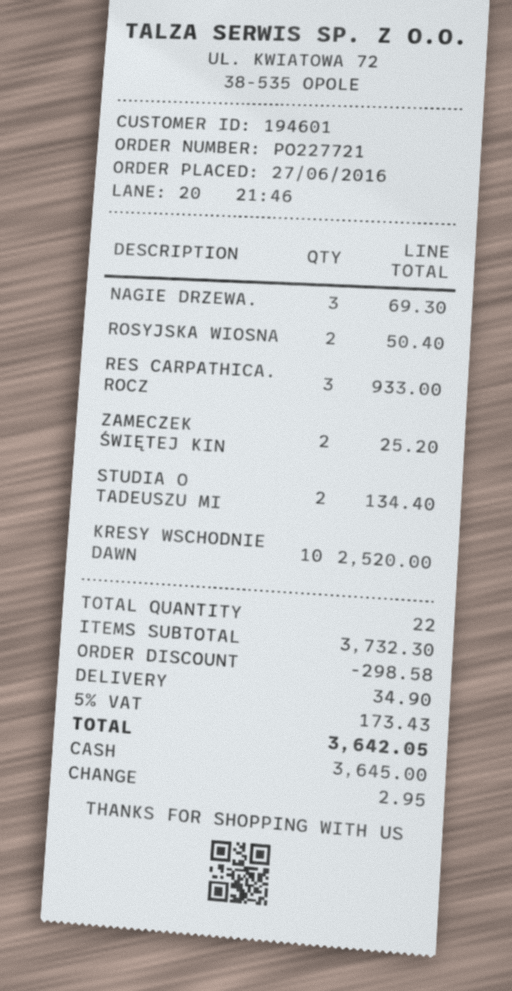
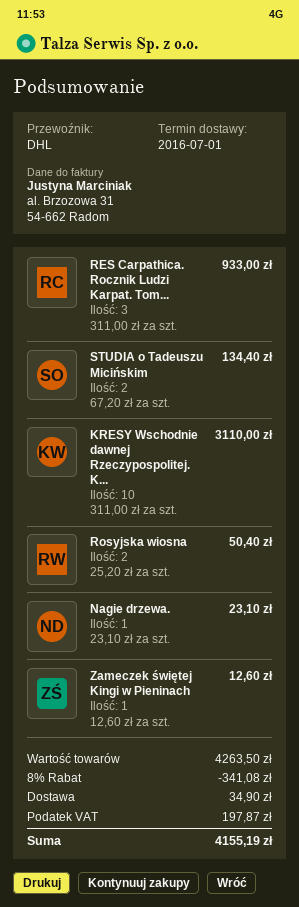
NAGIE DRZEWA.: 3 for 69.30 -> 1 for 23.10
ZAMECZEK ŚWIĘTEJ KIN: 2 for 25.20 -> 1 for 12.60
KRESY WSCHODNIE DAWN: 10 for 2520.00 -> 10 for 3110.00
subtotal: 3732.30 -> 4263.50
discount: 298.58 -> 341.08
tax: 173.43 -> 197.87
total: 3642.05 -> 4155.19

